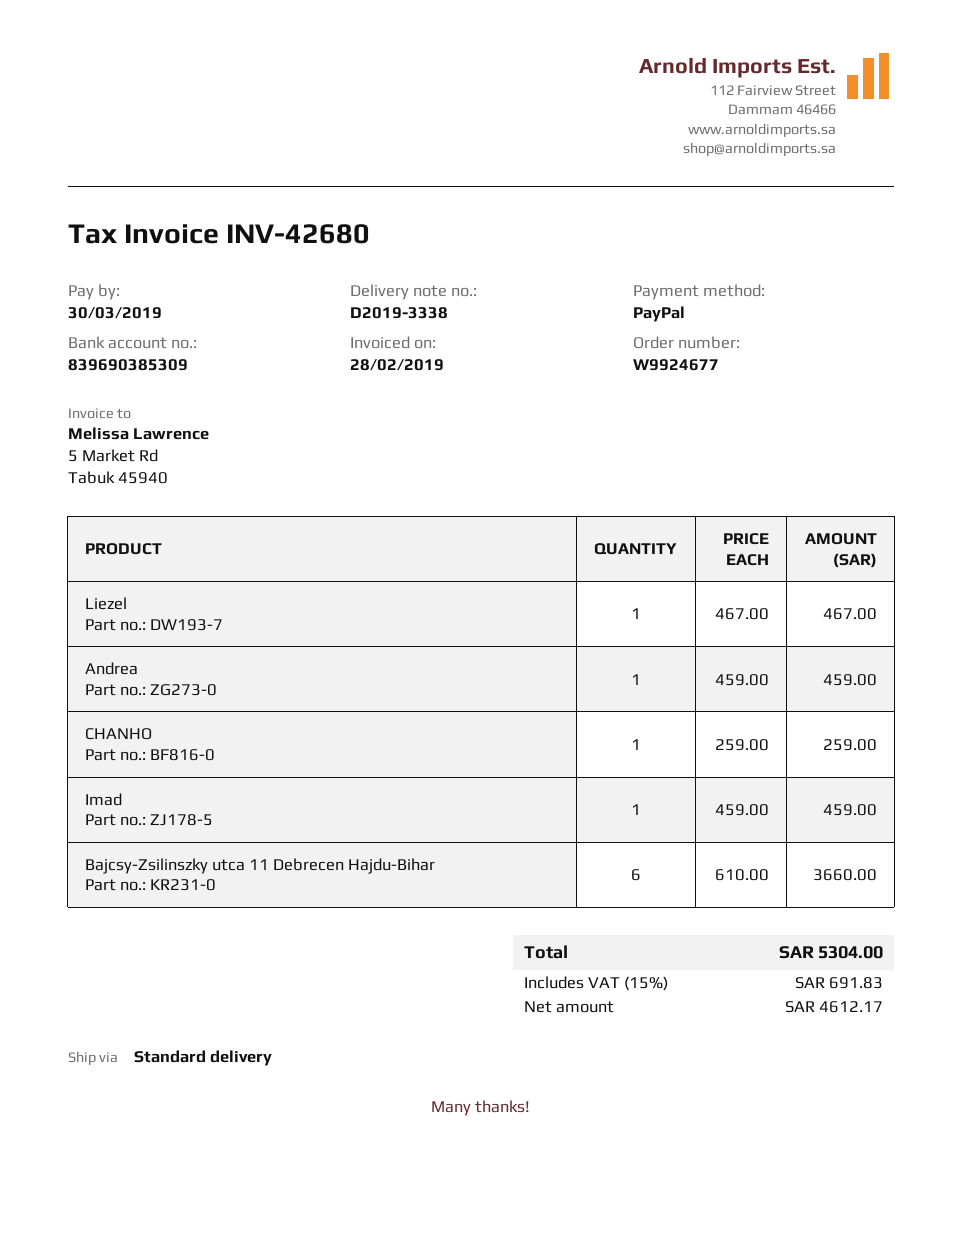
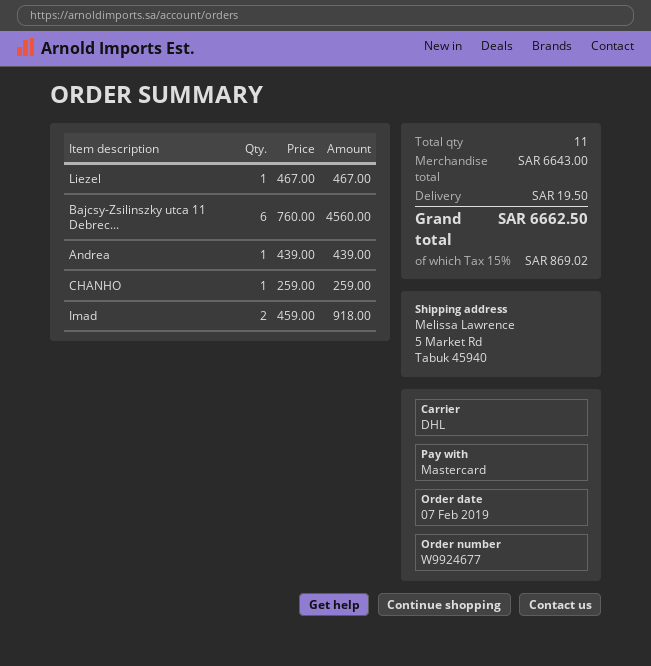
payment method: PayPal -> Mastercard
shipping method: standard -> DHL
Andrea: 1 x 459.00 = 459.00 -> 1 x 439.00 = 439.00
Imad: 1 x 459.00 = 459.00 -> 2 x 459.00 = 918.00
Bajcsy-Zsilinszky utca 11 Debrecen Hajdu-Bihar: 6 x 610.00 = 3660.00 -> 6 x 760.00 = 4560.00
shipping: none -> 19.50
tax: 15% = 691.83 -> 15% = 869.02
total: 5304.00 -> 6662.50

